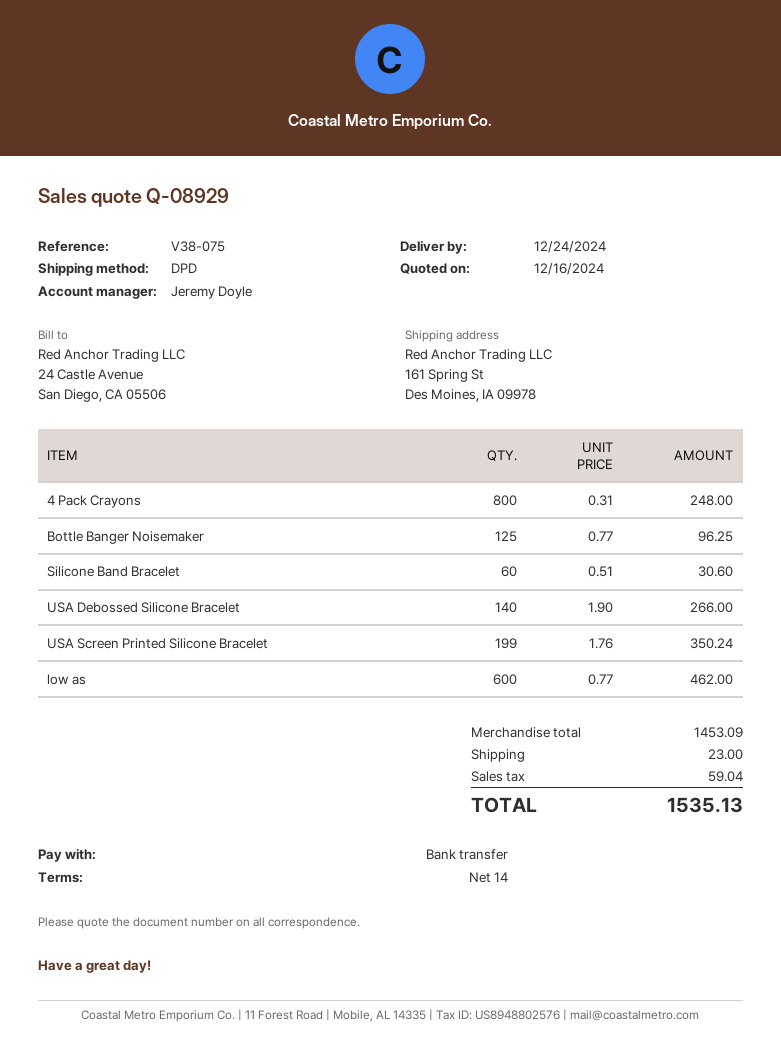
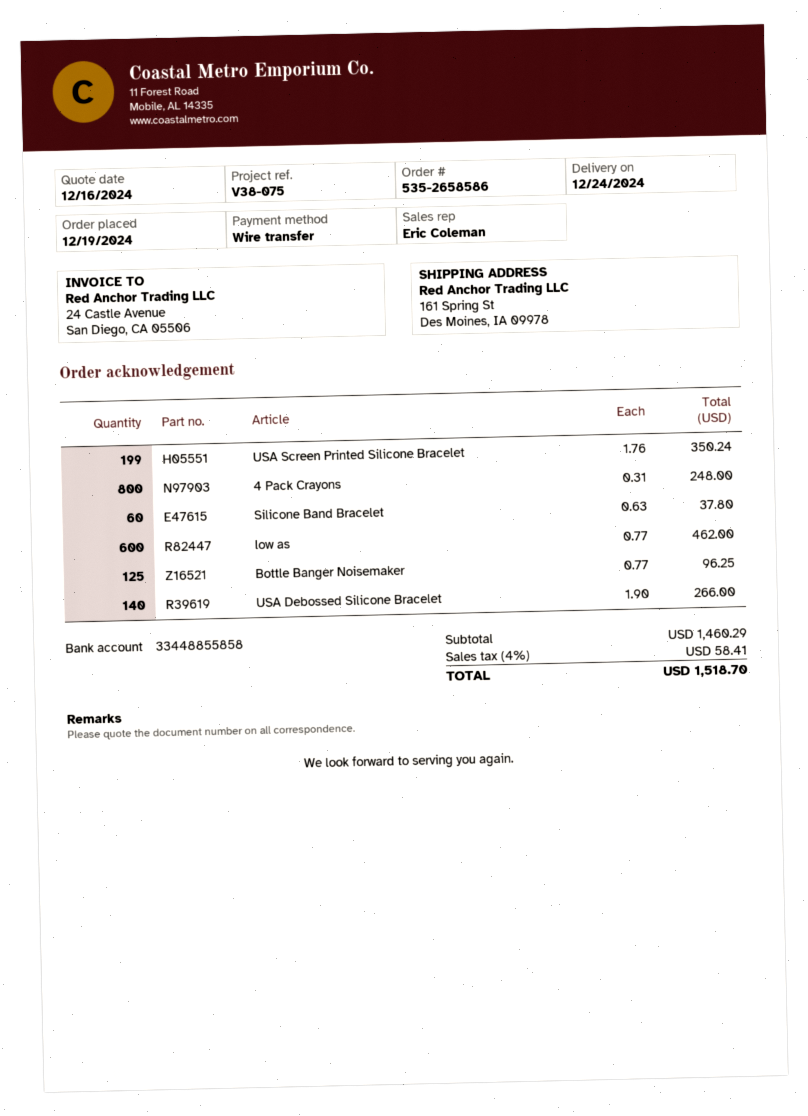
sales rep: Jeremy Doyle -> Eric Coleman
Silicone Band Bracelet: 60 x 0.51 = 30.60 -> 60 x 0.63 = 37.80
subtotal: 1453.09 -> 1460.29
shipping: 23.00 -> none
tax: 59.04 -> 58.41
total: 1535.13 -> 1518.70

